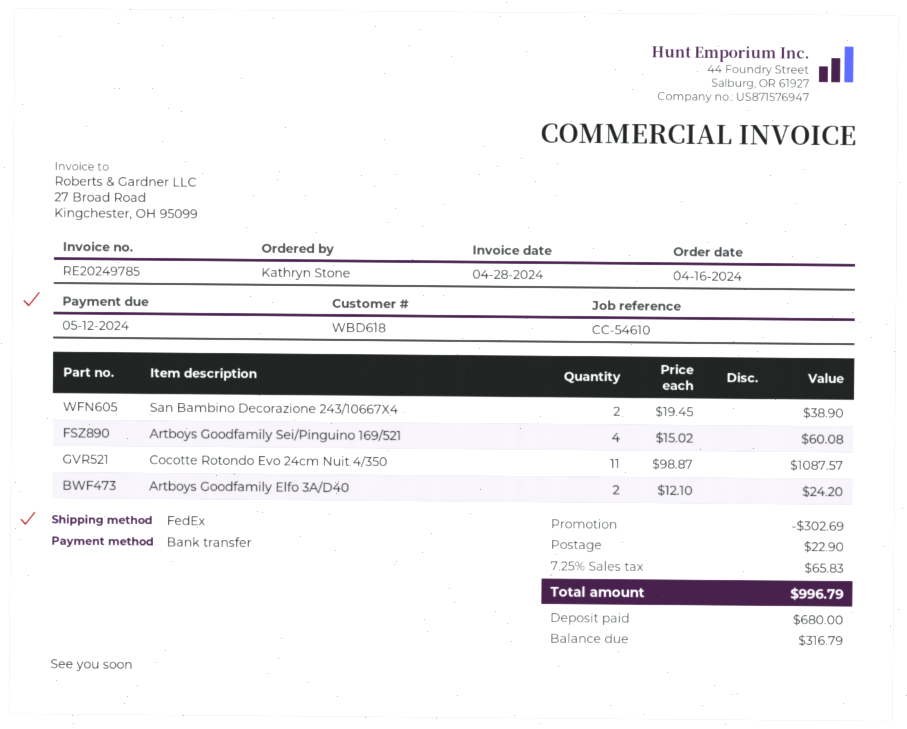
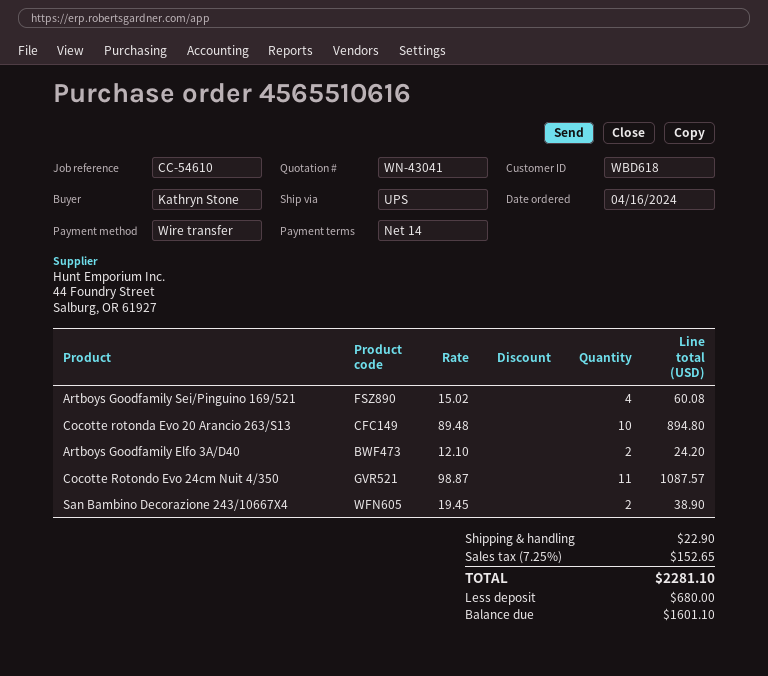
shipping method: FedEx -> UPS
Cocotte rotonda Evo 20 Arancio 263/S13: none -> 10 x 89.48 = 894.80
discount: 302.69 -> none
tax: 7.25% = 65.83 -> 7.25% = 152.65
total: 996.79 -> 2281.10
balance: 316.79 -> 1601.10

